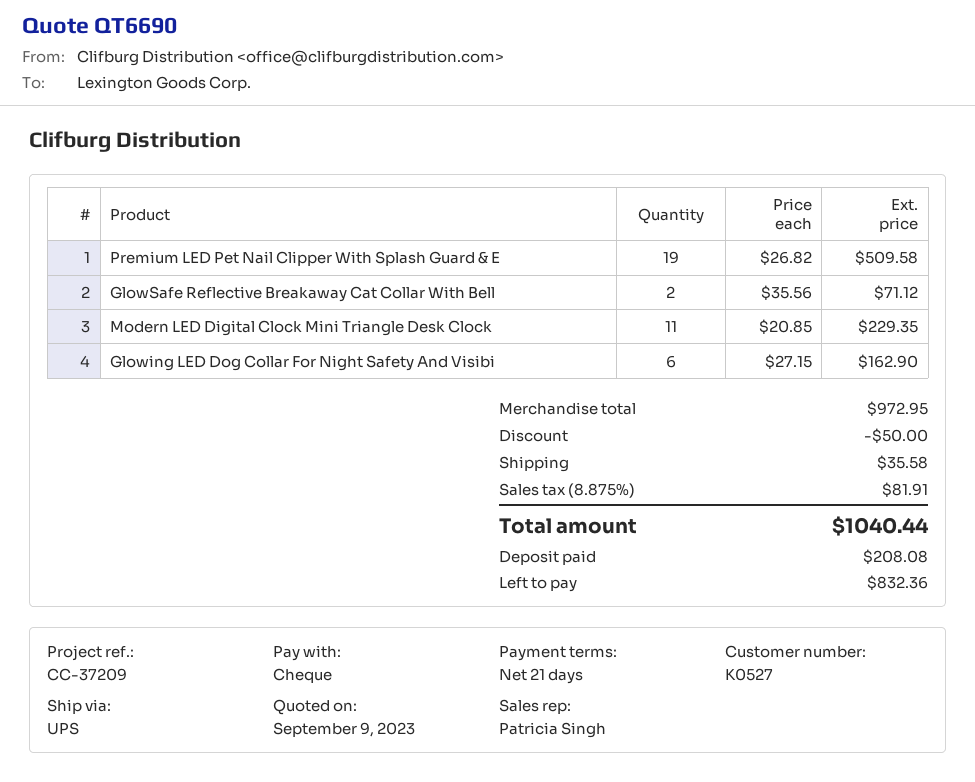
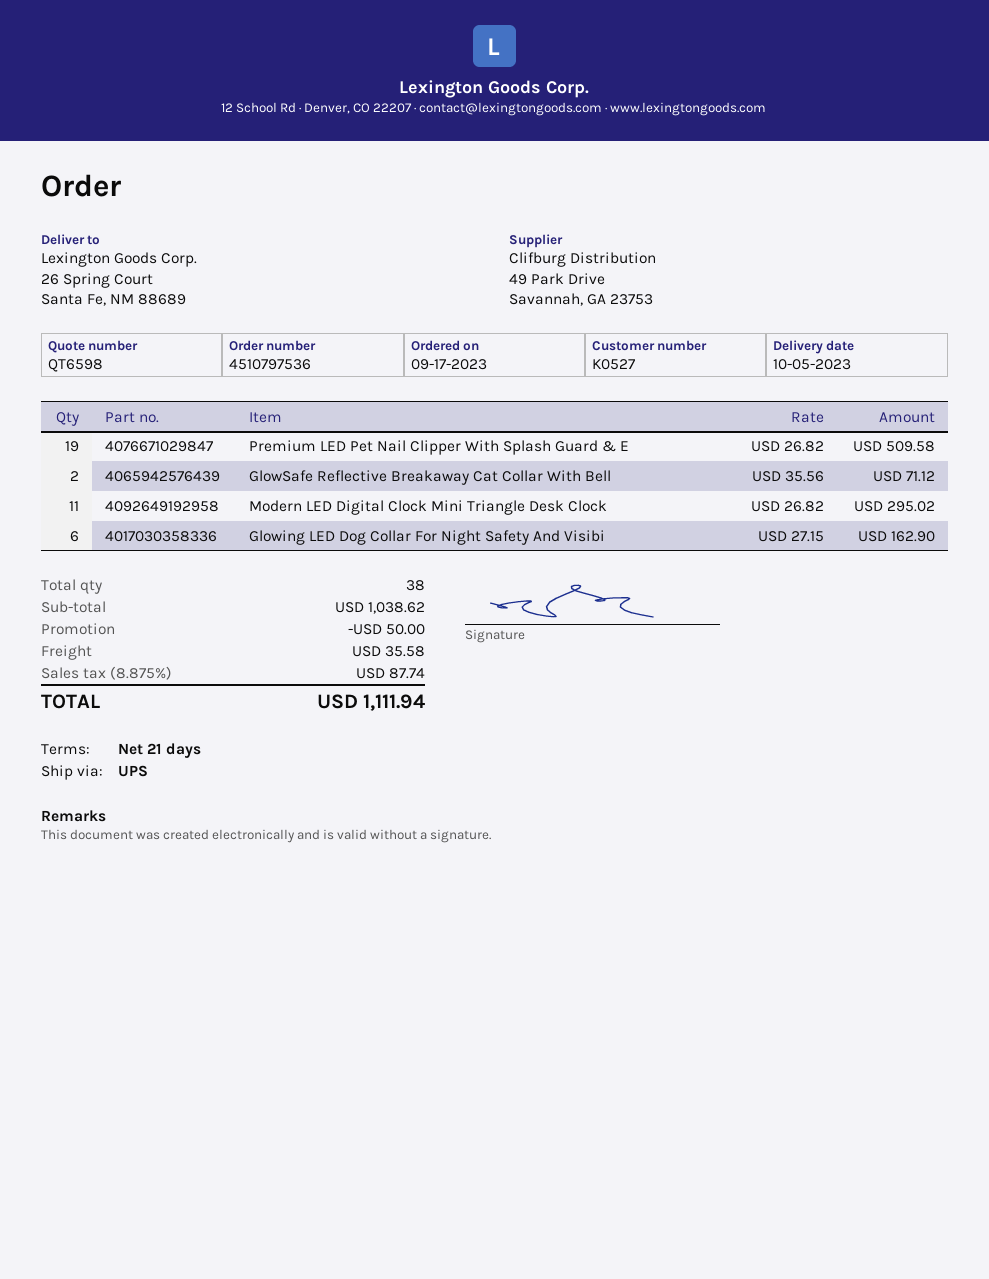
quote number: QT6690 -> QT6598
Modern LED Digital Clock Mini Triangle Desk Clock: 11 x 20.85 = 229.35 -> 11 x 26.82 = 295.02
subtotal: 972.95 -> 1038.62
tax: 8.875% = 81.91 -> 8.875% = 87.74
total: 1040.44 -> 1111.94

